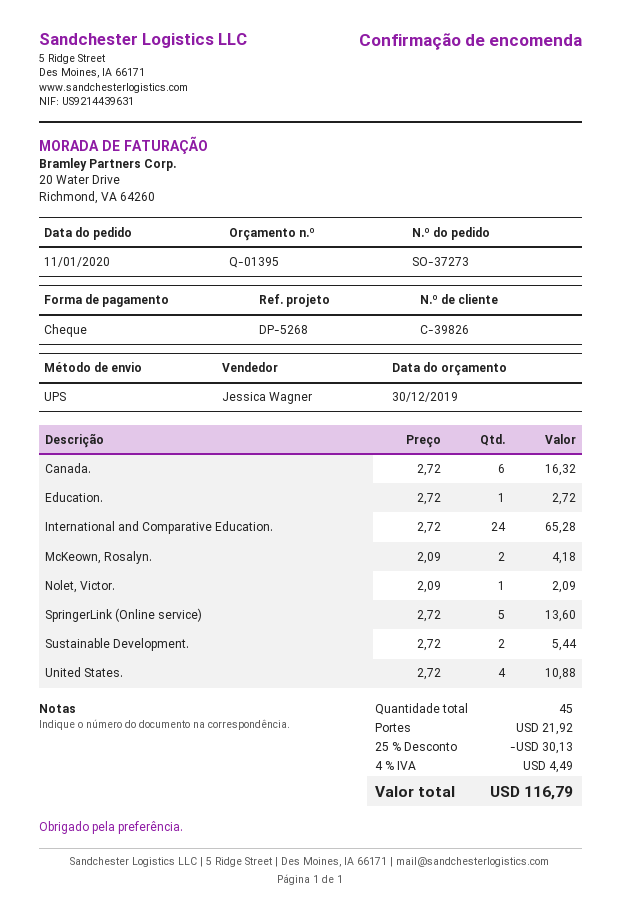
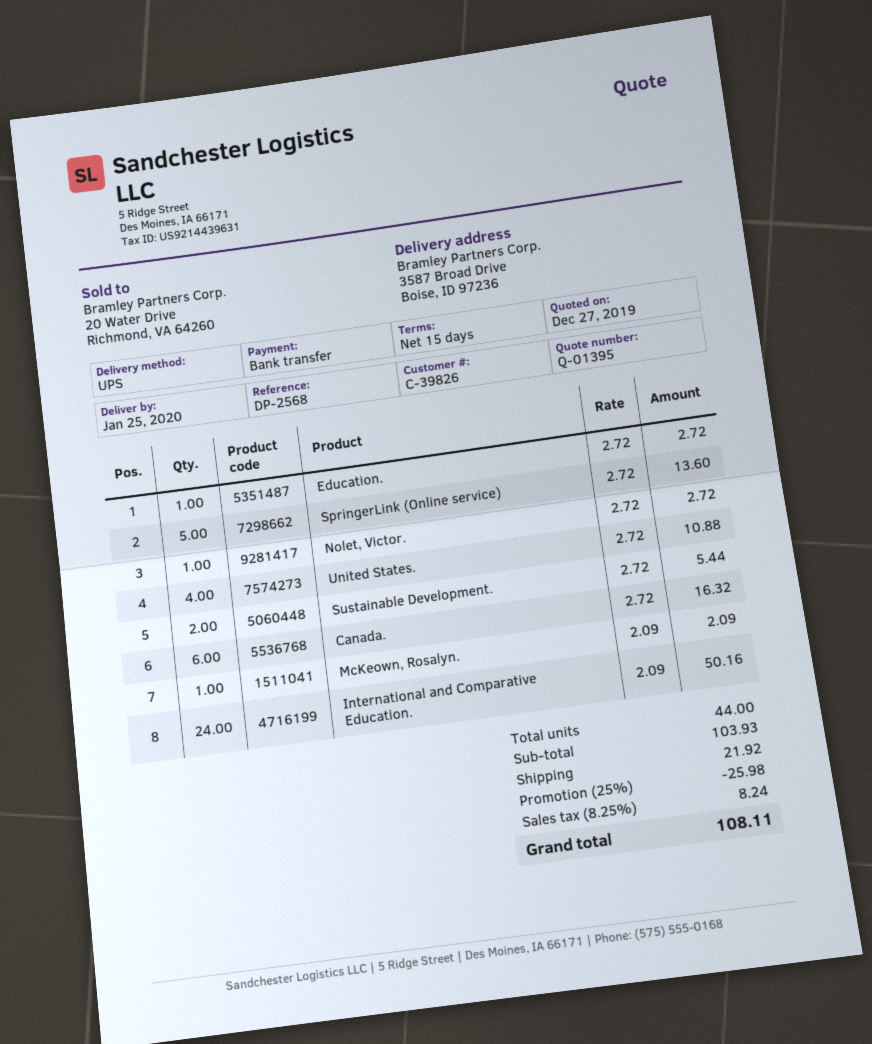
quote date: 2019-12-30 -> 2019-12-27
reference: DP-5268 -> DP-2568
payment method: cheque -> bank transfer
International and Comparative Education.: 24 x 2.72 = 65.28 -> 24 x 2.09 = 50.16
McKeown, Rosalyn.: 2 x 2.09 = 4.18 -> 1 x 2.09 = 2.09
Nolet, Victor.: 1 x 2.09 = 2.09 -> 1 x 2.72 = 2.72
total quantity: 45 -> 44
discount: 25% = 30.13 -> 25% = 25.98
tax: 4% = 4.49 -> 8.25% = 8.24
total: 116.79 -> 108.11

